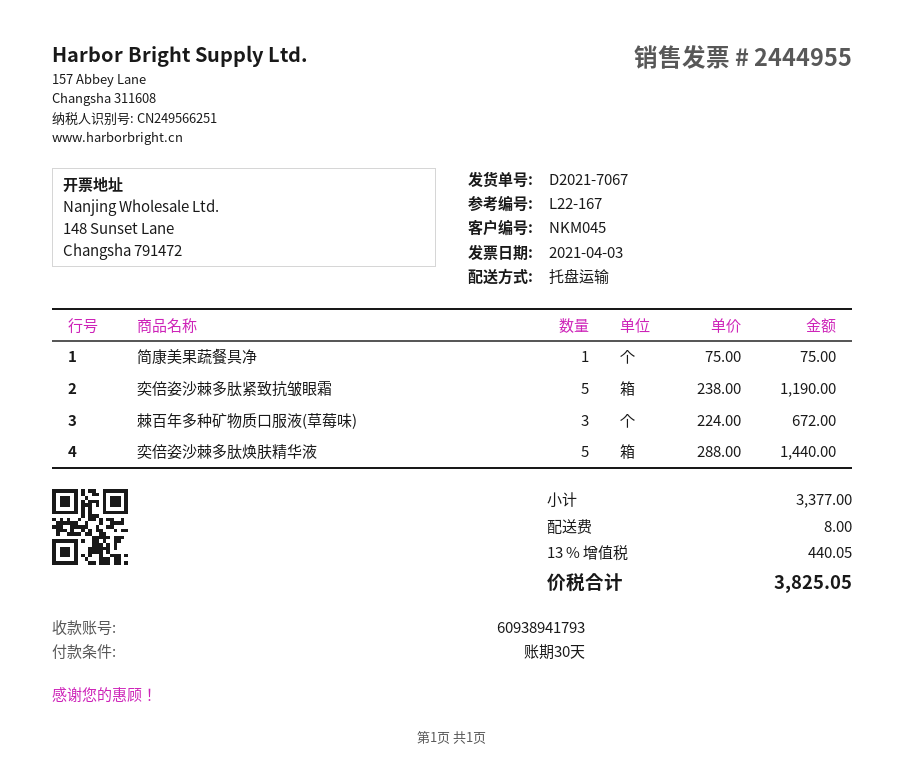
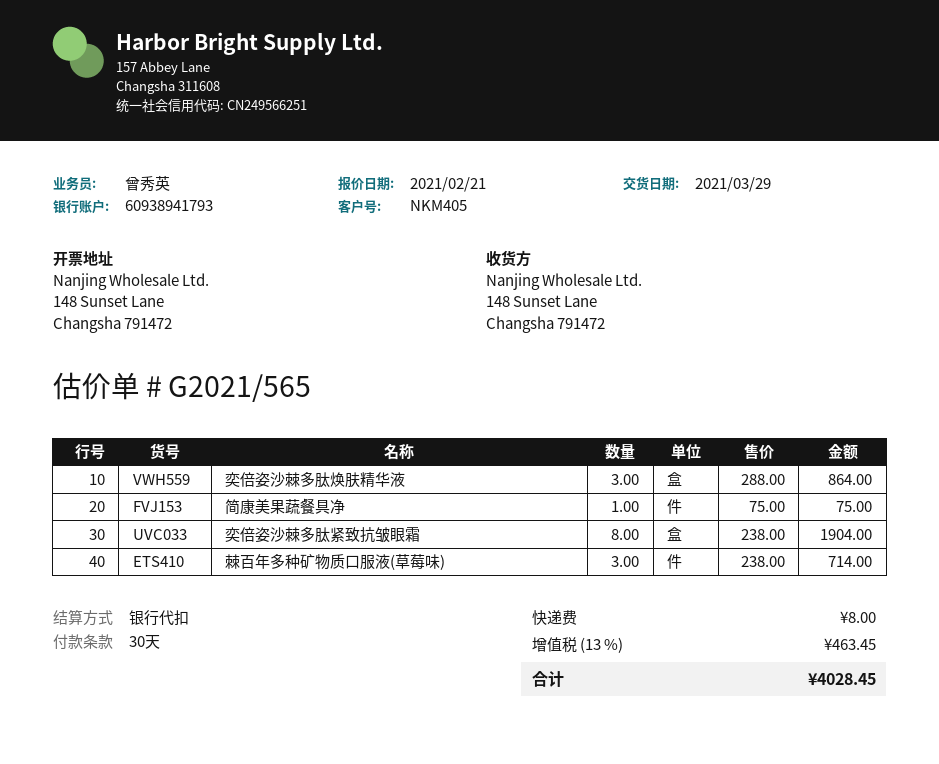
customer number: NKM045 -> NKM405
奕倍姿沙棘多肽紧致抗皱眼霜: 5 x 238.00 = 1190.00 -> 8 x 238.00 = 1904.00
棘百年多种矿物质口服液(草莓味): 3 x 224.00 = 672.00 -> 3 x 238.00 = 714.00
奕倍姿沙棘多肽焕肤精华液: 5 x 288.00 = 1440.00 -> 3 x 288.00 = 864.00
tax: 13% = 440.05 -> 13% = 463.45
total: 3825.05 -> 4028.45

